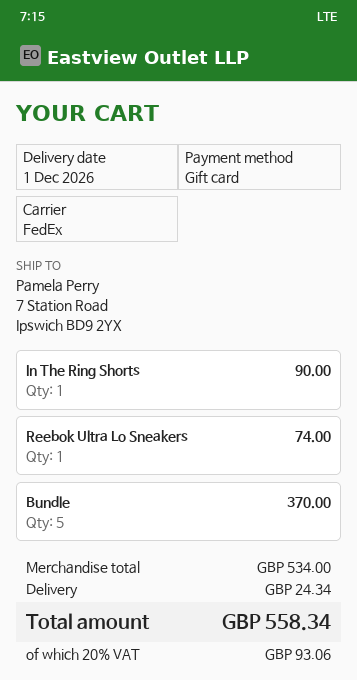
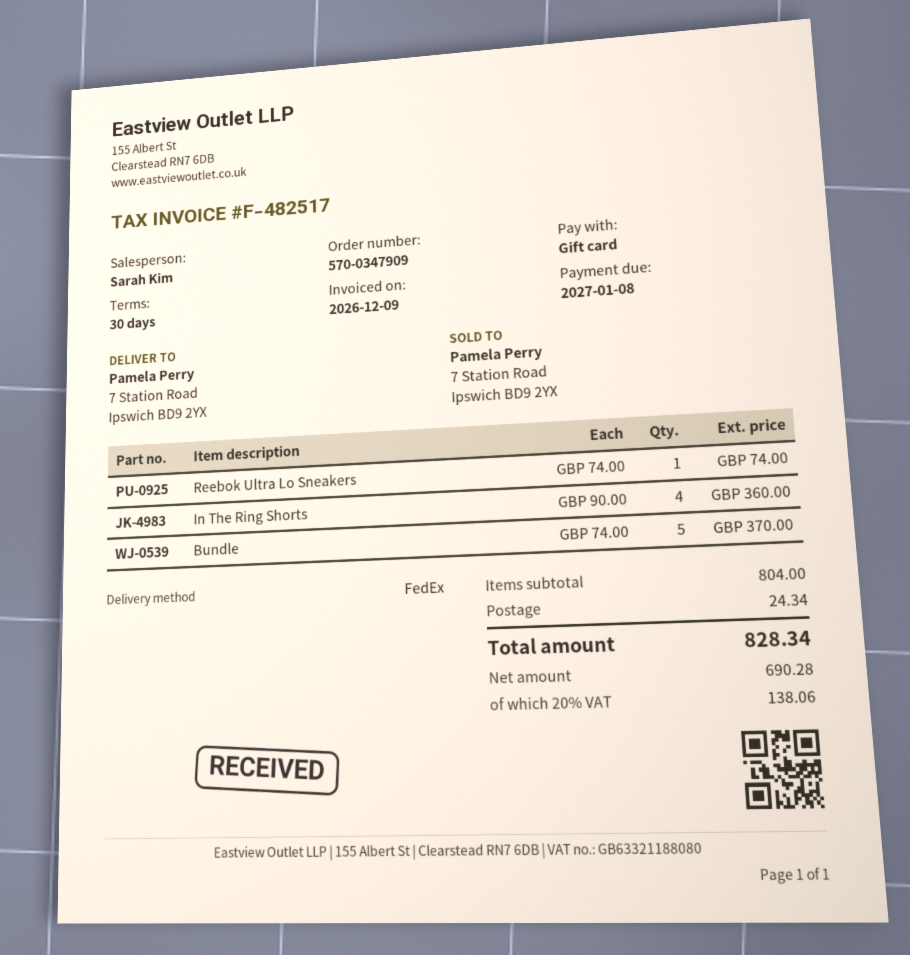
In The Ring Shorts: 1 for 90.00 -> 4 for 360.00
subtotal: 534.00 -> 804.00
tax: 20% = 93.06 -> 20% = 138.06
total: 558.34 -> 828.34

